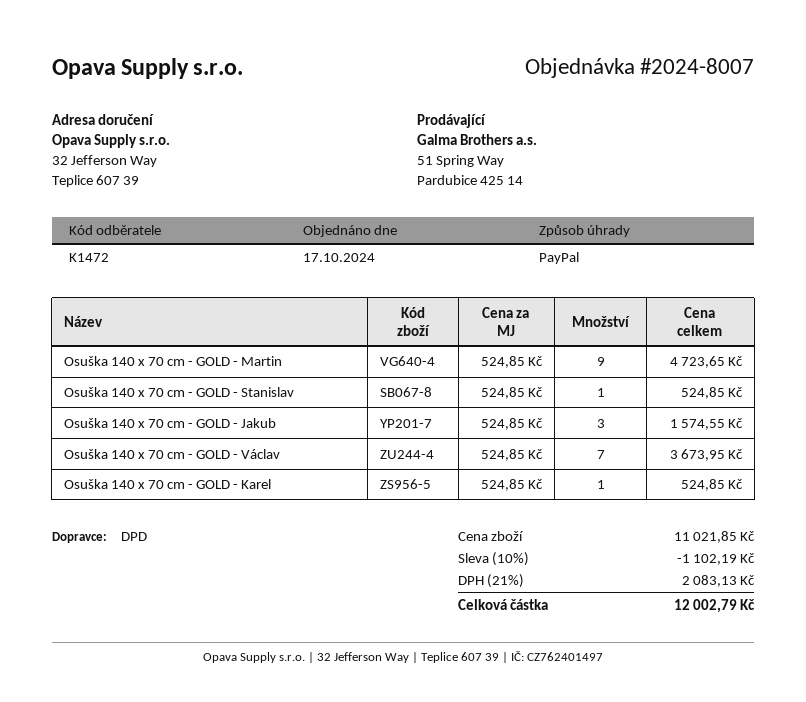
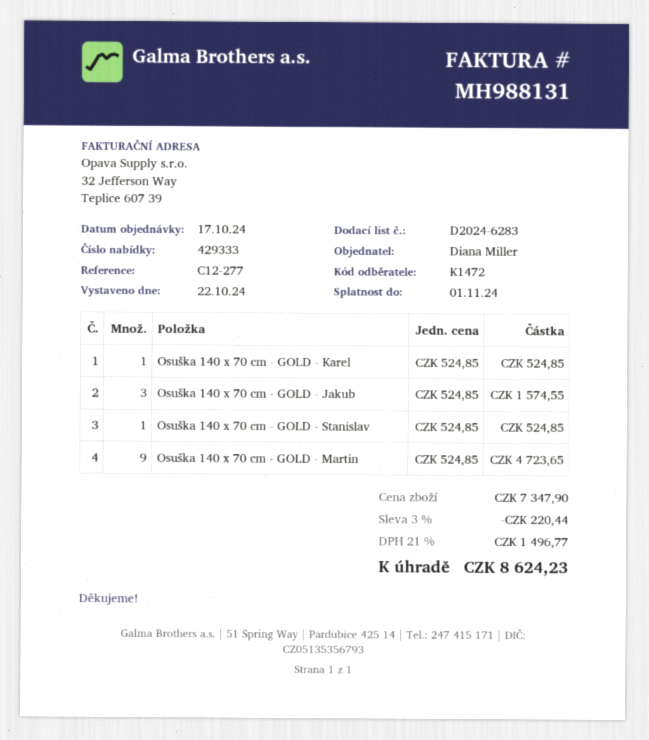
Osuška 140 x 70 cm - GOLD - Václav: 7 x 524.85 = 3673.95 -> none
subtotal: 11021.85 -> 7347.90
discount: 10% = 1102.19 -> 3% = 220.44
tax: 21% = 2083.13 -> 21% = 1496.77
total: 12002.79 -> 8624.23

